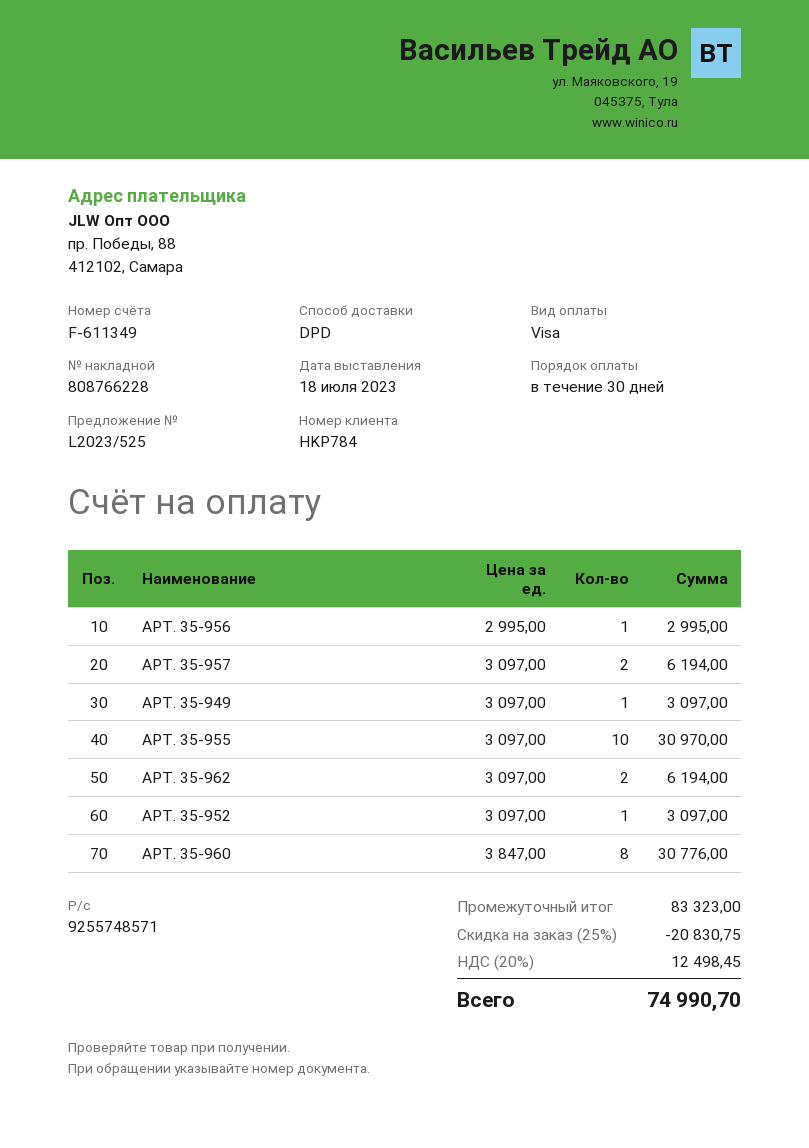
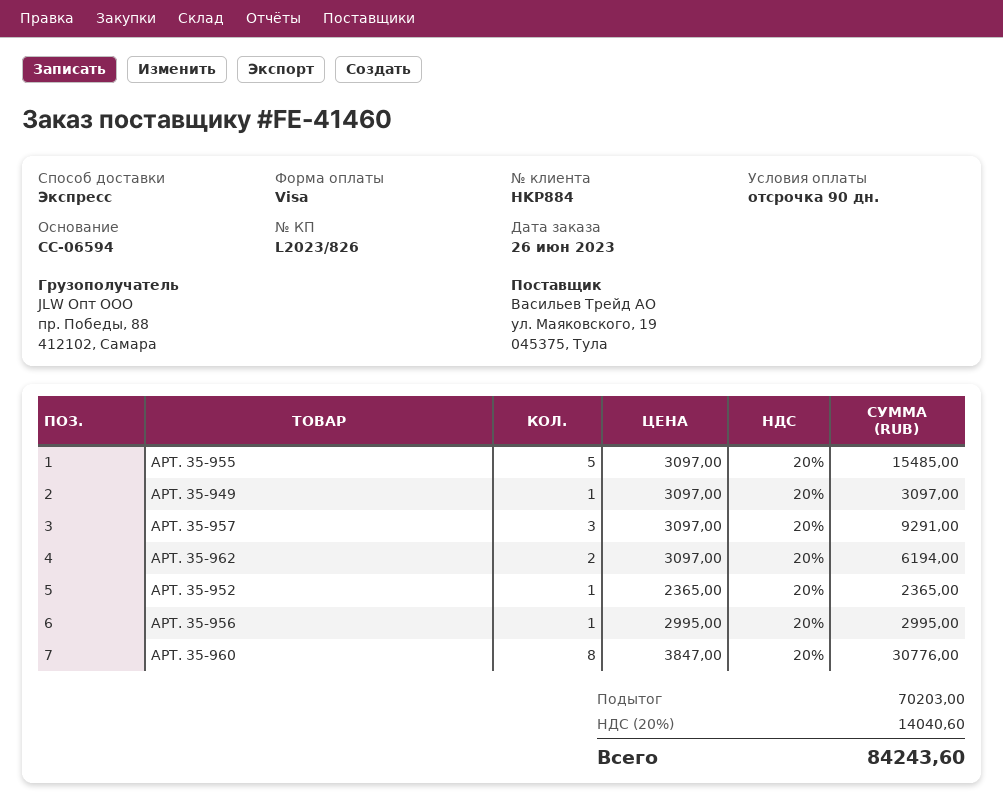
quote number: L2023/525 -> L2023/826
payment terms: 30 days -> 90 days
customer number: HKP784 -> HKP884
shipping method: DPD -> express
АРТ. 35-957: 2 x 3097.00 = 6194.00 -> 3 x 3097.00 = 9291.00
АРТ. 35-955: 10 x 3097.00 = 30970.00 -> 5 x 3097.00 = 15485.00
АРТ. 35-952: 1 x 3097.00 = 3097.00 -> 1 x 2365.00 = 2365.00
subtotal: 83323.00 -> 70203.00
discount: 25% = 20830.75 -> none
tax: 20% = 12498.45 -> 20% = 14040.60
total: 74990.70 -> 84243.60

